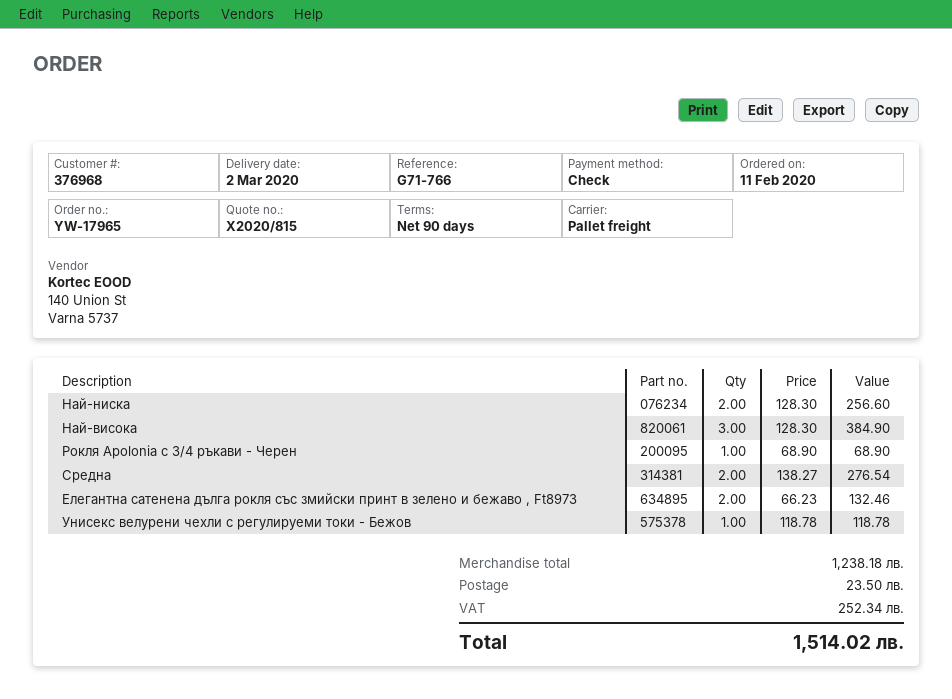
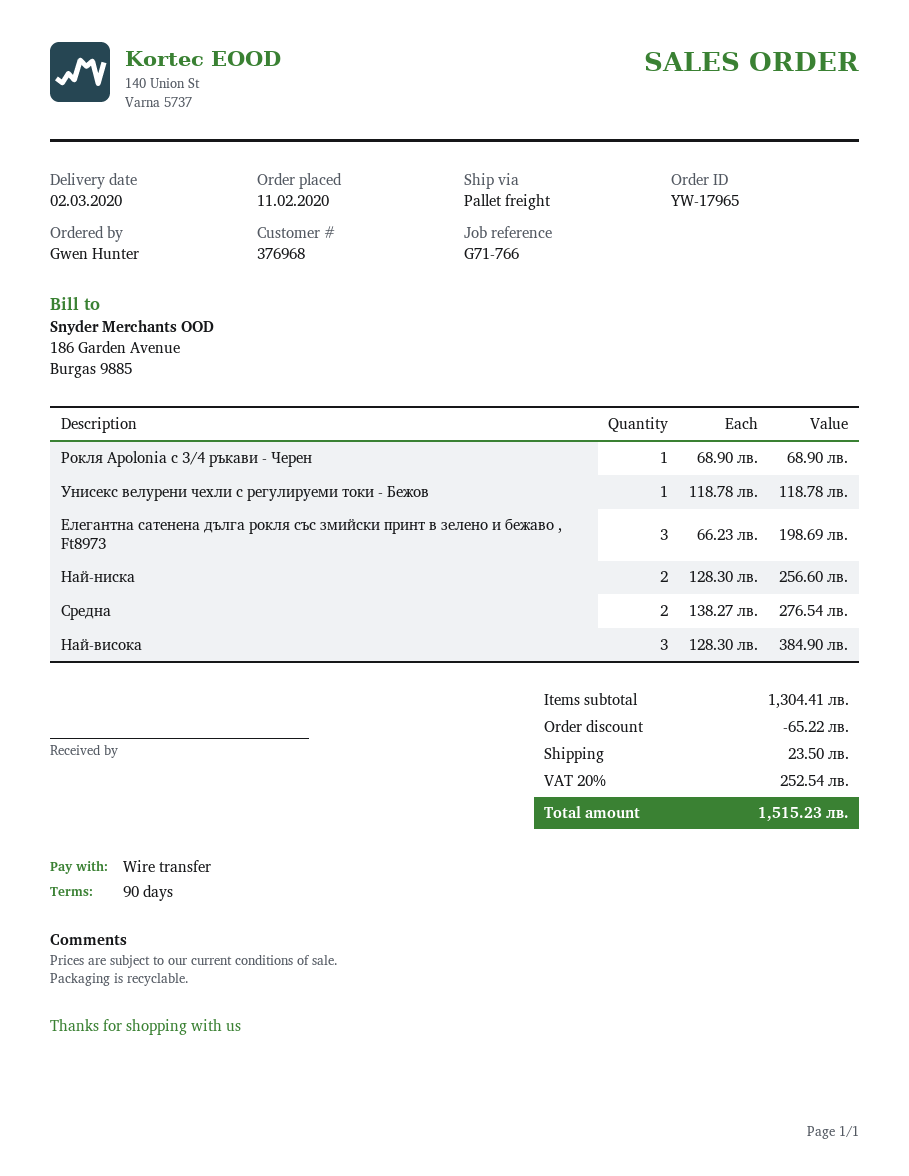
payment method: cheque -> bank transfer
Елегантна сатенена дълга рокля със змийски принт в зелено и бежаво , Ft8973: 2 x 66.23 = 132.46 -> 3 x 66.23 = 198.69
subtotal: 1238.18 -> 1304.41
discount: none -> 65.22
tax: 252.34 -> 252.54
total: 1514.02 -> 1515.23

